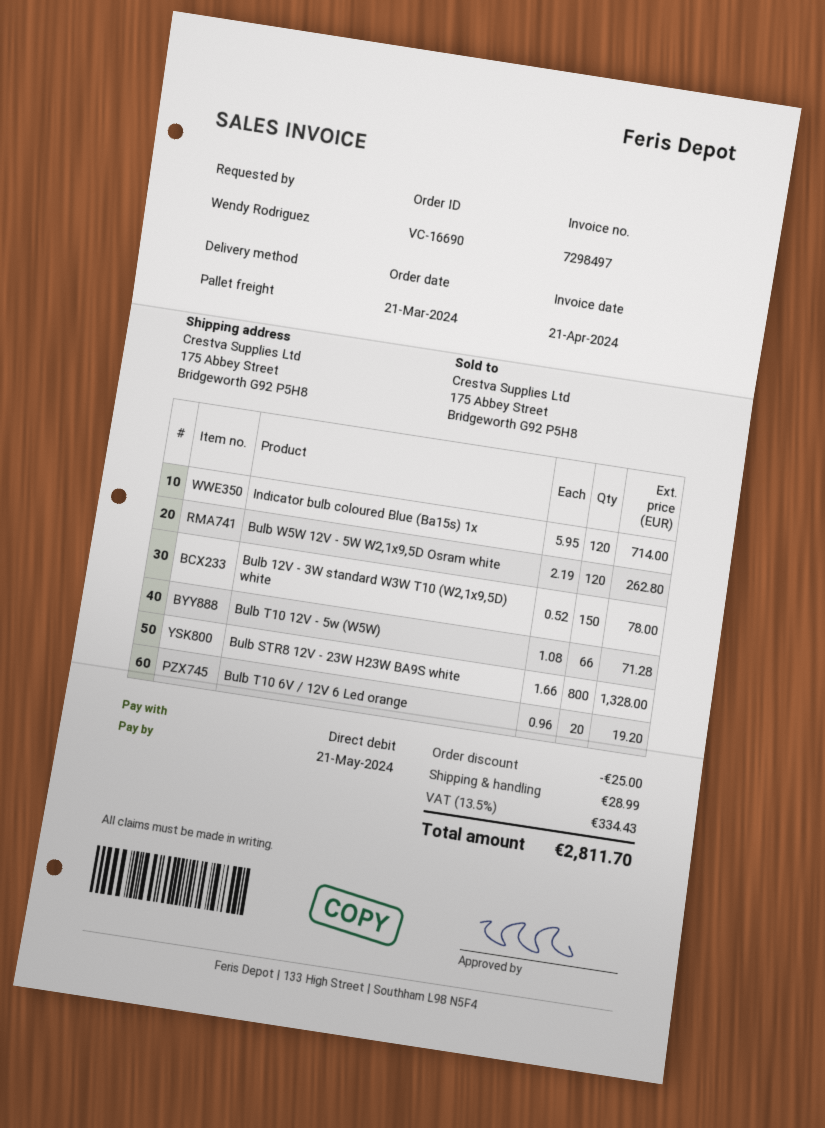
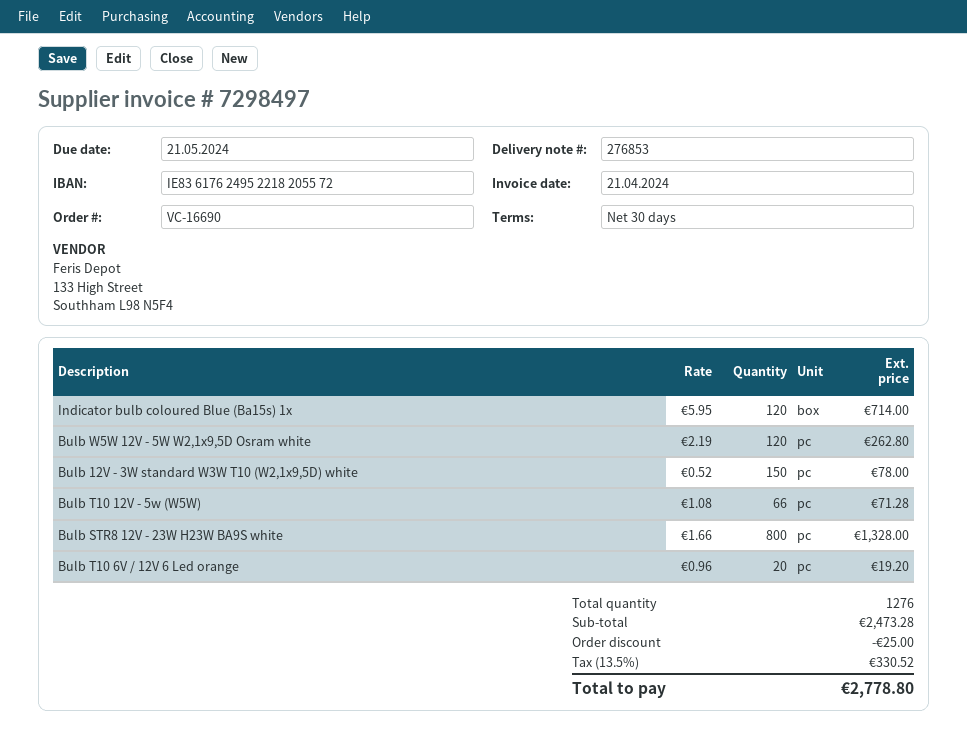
shipping: 28.99 -> none
tax: 13.5% = 334.43 -> 13.5% = 330.52
total: 2811.70 -> 2778.80

